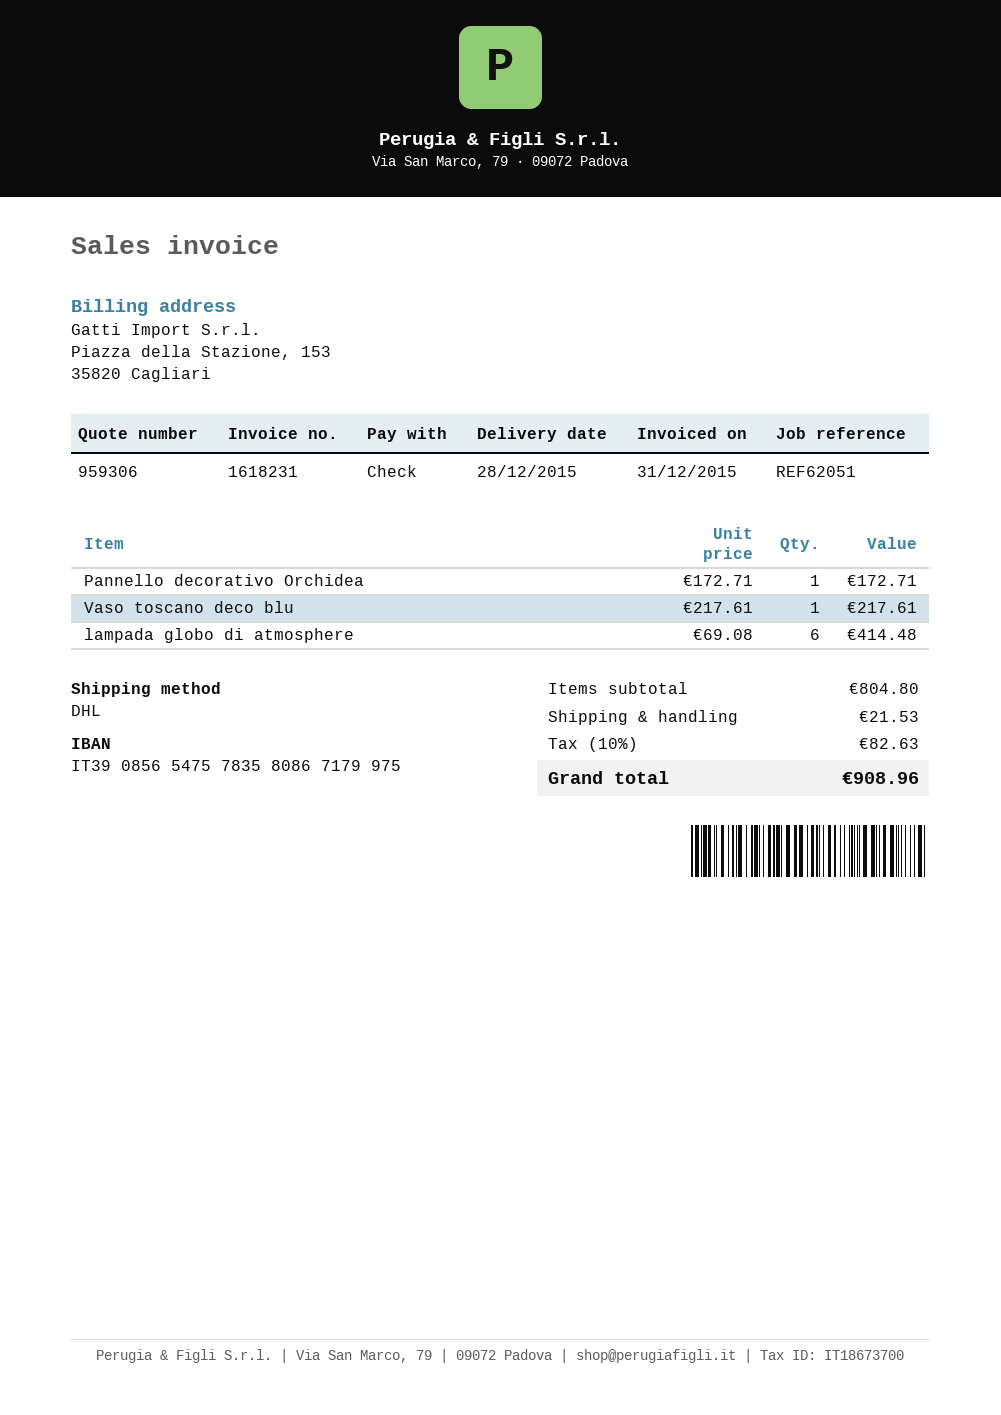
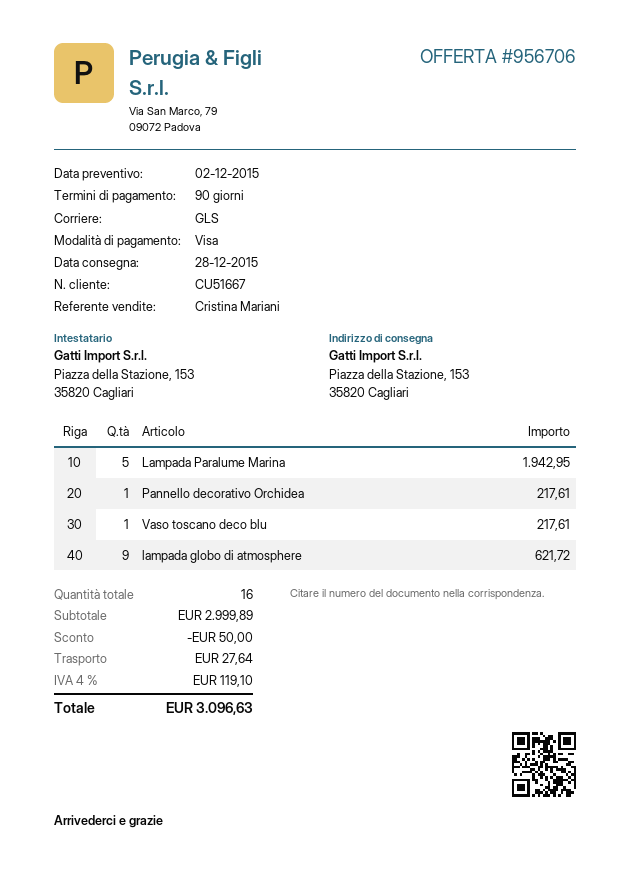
quote number: 959306 -> 956706
payment method: cheque -> Visa
shipping method: DHL -> GLS
Pannello decorativo Orchidea: 1 for 172.71 -> 1 for 217.61
lampada globo di atmosphere: 6 for 414.48 -> 9 for 621.72
Lampada Paralume Marina: none -> 5 for 1942.95
subtotal: 804.80 -> 2999.89
discount: none -> 50.00
shipping: 21.53 -> 27.64
tax: 10% = 82.63 -> 4% = 119.10
total: 908.96 -> 3096.63

